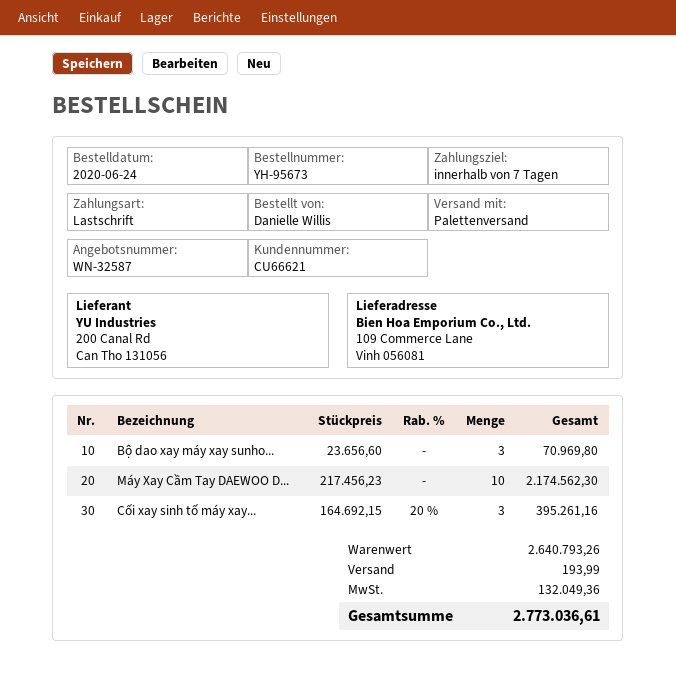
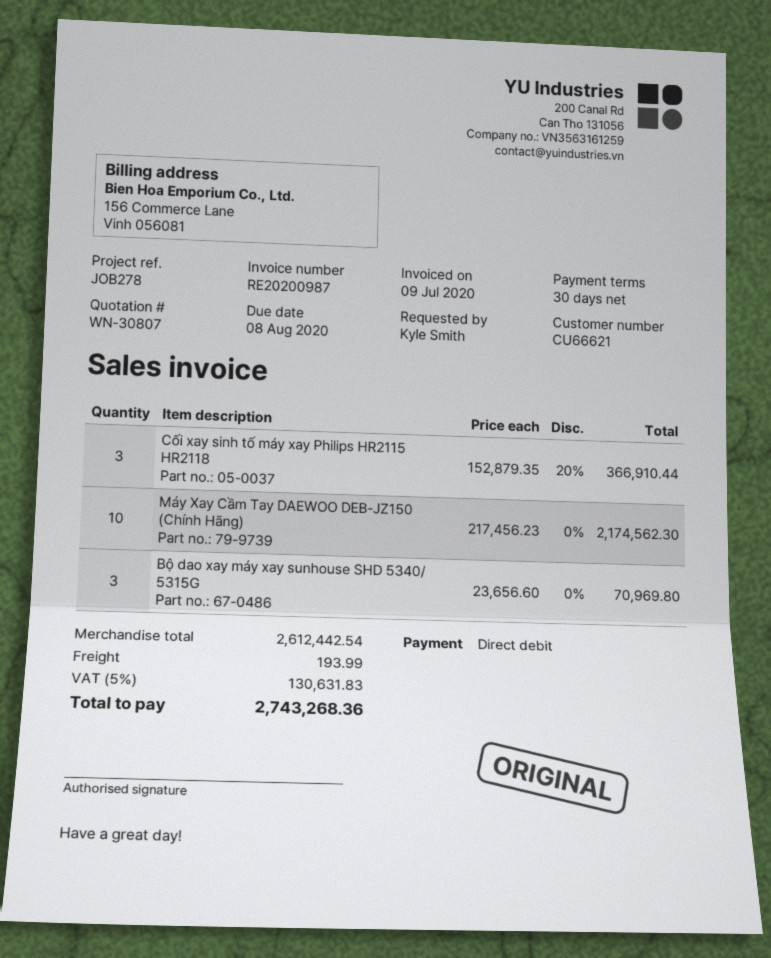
quote number: WN-32587 -> WN-30807
payment terms: 7 days -> 30 days
ordered by: Danielle Willis -> Kyle Smith
Cối xay sinh tố máy xay...: 3 x 164692.15 - 20% = 395261.16 -> 3 x 152879.35 - 20% = 366910.44
subtotal: 2640793.26 -> 2612442.54
tax: 132049.36 -> 130631.83
total: 2773036.61 -> 2743268.36

